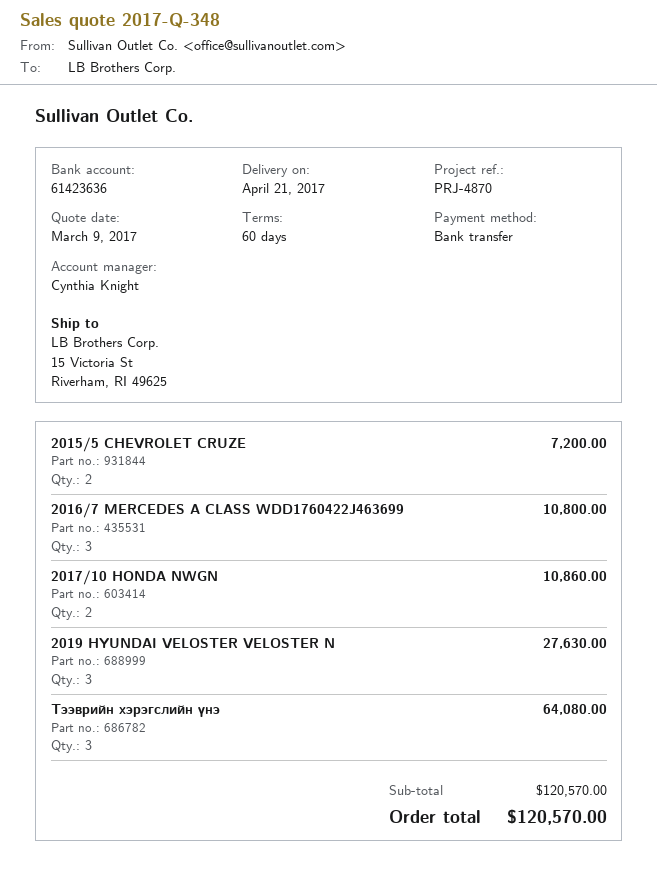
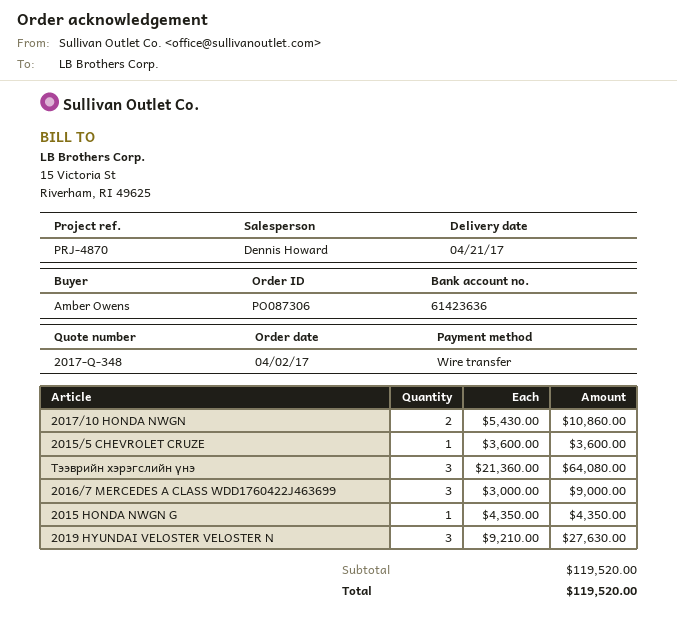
sales rep: Cynthia Knight -> Dennis Howard
2015/5 CHEVROLET CRUZE: 2 for 7200.00 -> 1 for 3600.00
2016/7 MERCEDES A CLASS WDD1760422J463699: 3 for 10800.00 -> 3 for 9000.00
2015 HONDA NWGN G: none -> 1 for 4350.00
subtotal: 120570.00 -> 119520.00
total: 120570.00 -> 119520.00

